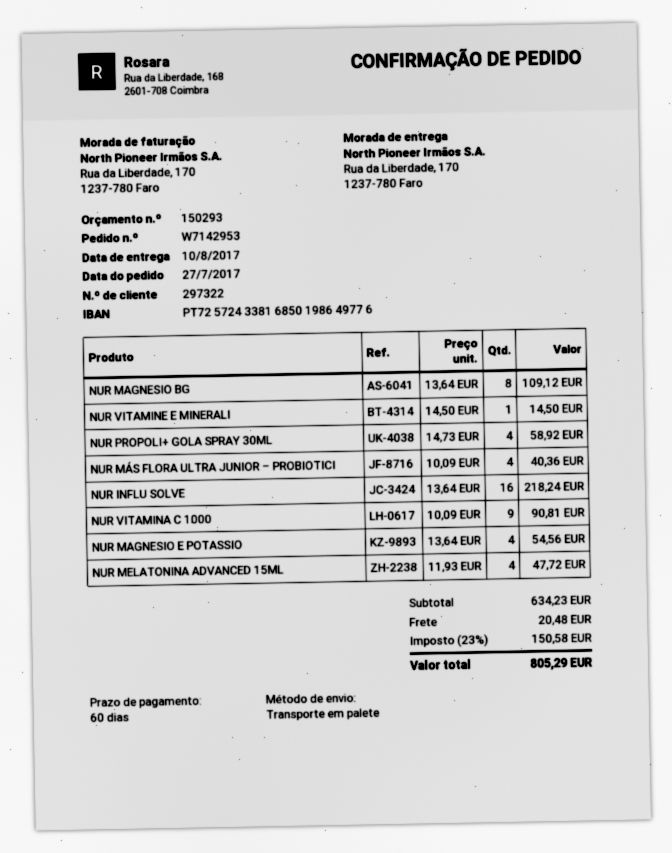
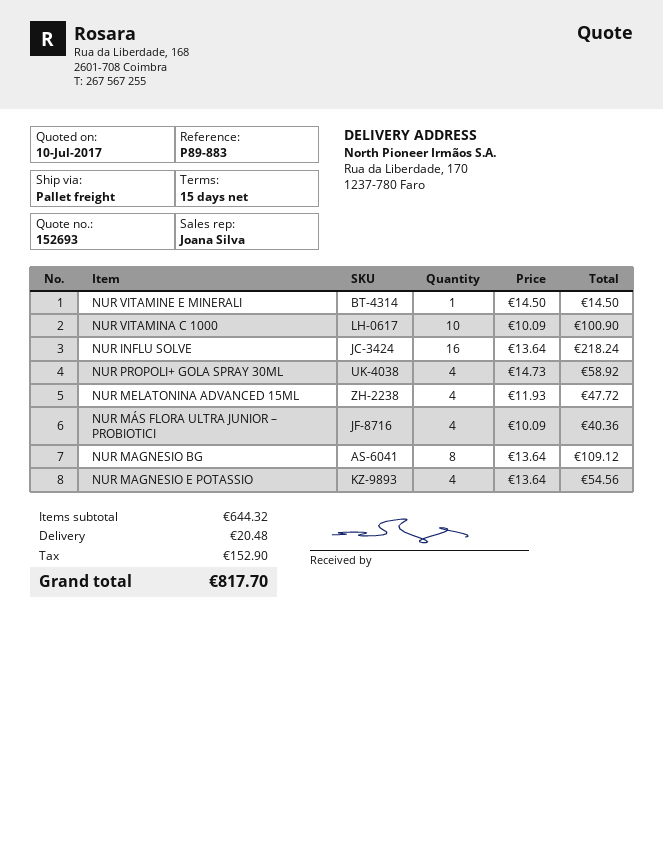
quote number: 150293 -> 152693
payment terms: 60 days -> 15 days
NUR VITAMINA C 1000: 9 x 10.09 = 90.81 -> 10 x 10.09 = 100.90
subtotal: 634.23 -> 644.32
tax: 150.58 -> 152.90
total: 805.29 -> 817.70

